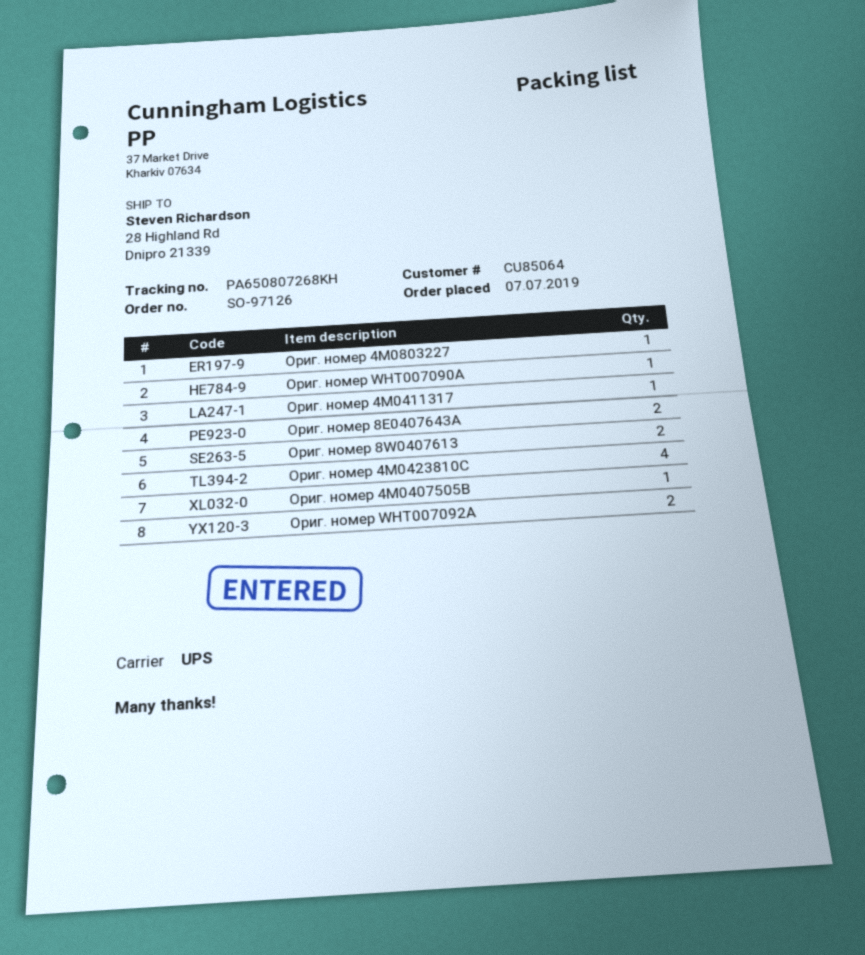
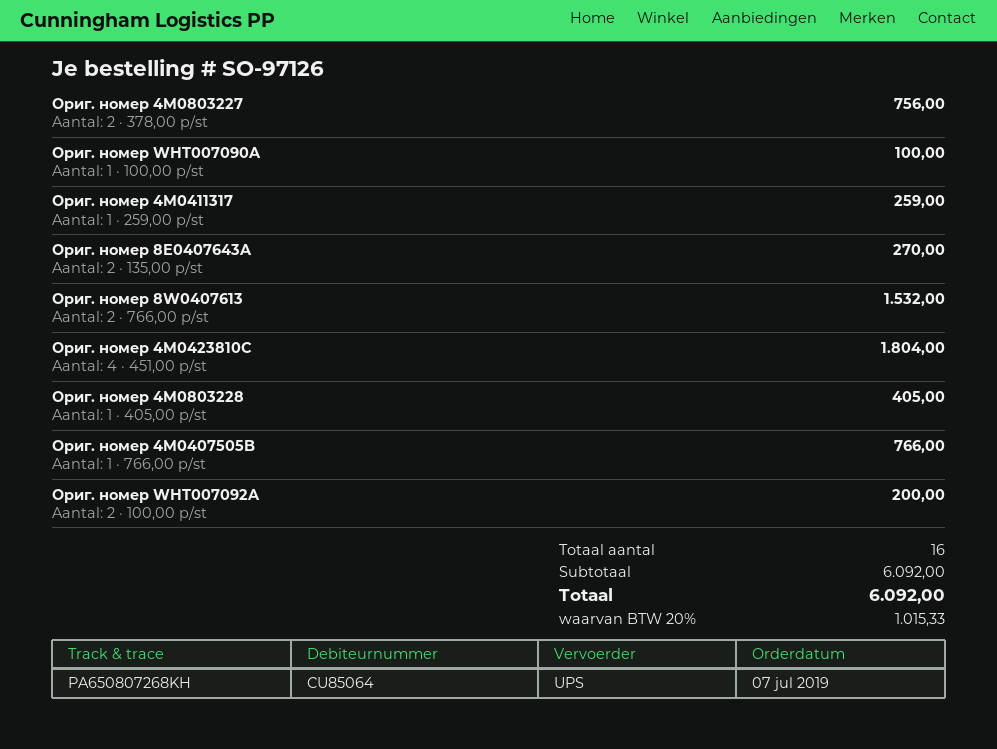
Ориг. номер 4M0803227: 1 -> 2
Ориг. номер 4M0803228: none -> 1

